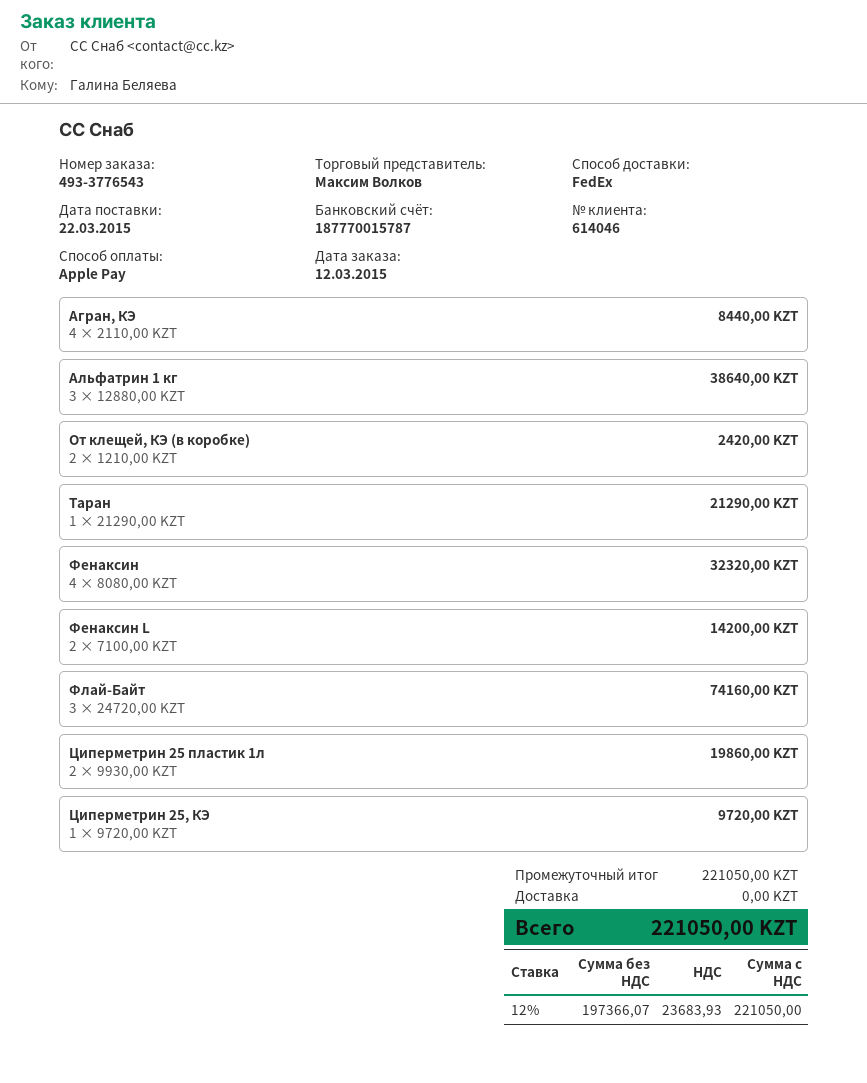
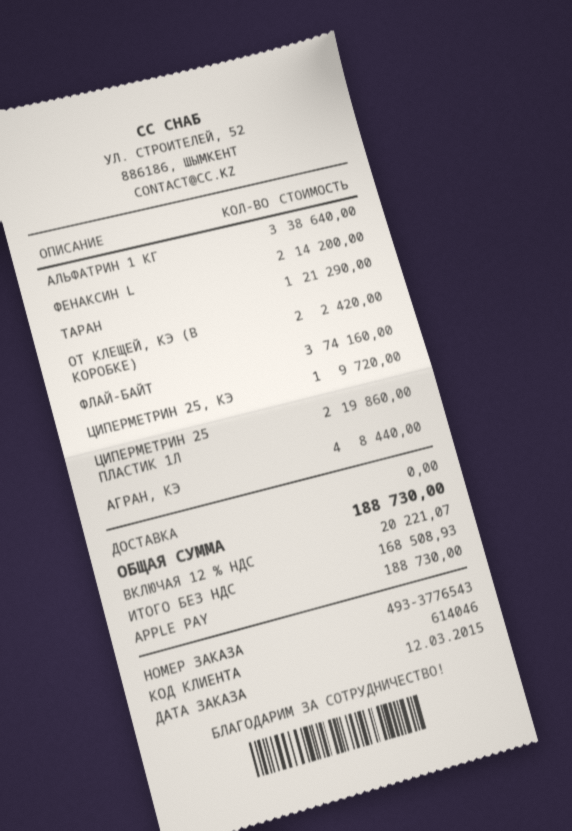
Фенаксин: 4 for 32320.00 -> none
net: 197366.07 -> 168508.93
tax: 12% = 23683.93 -> 12% = 20221.07
total: 221050.00 -> 188730.00

